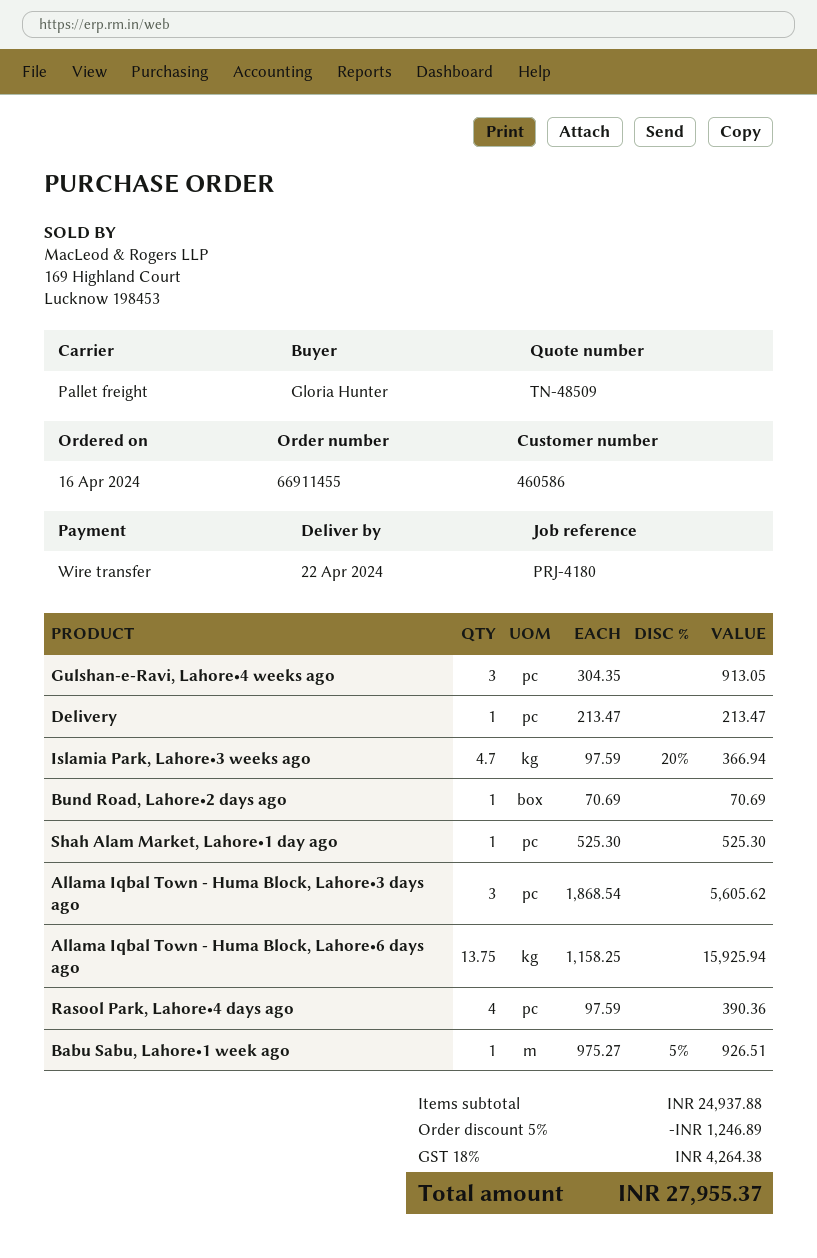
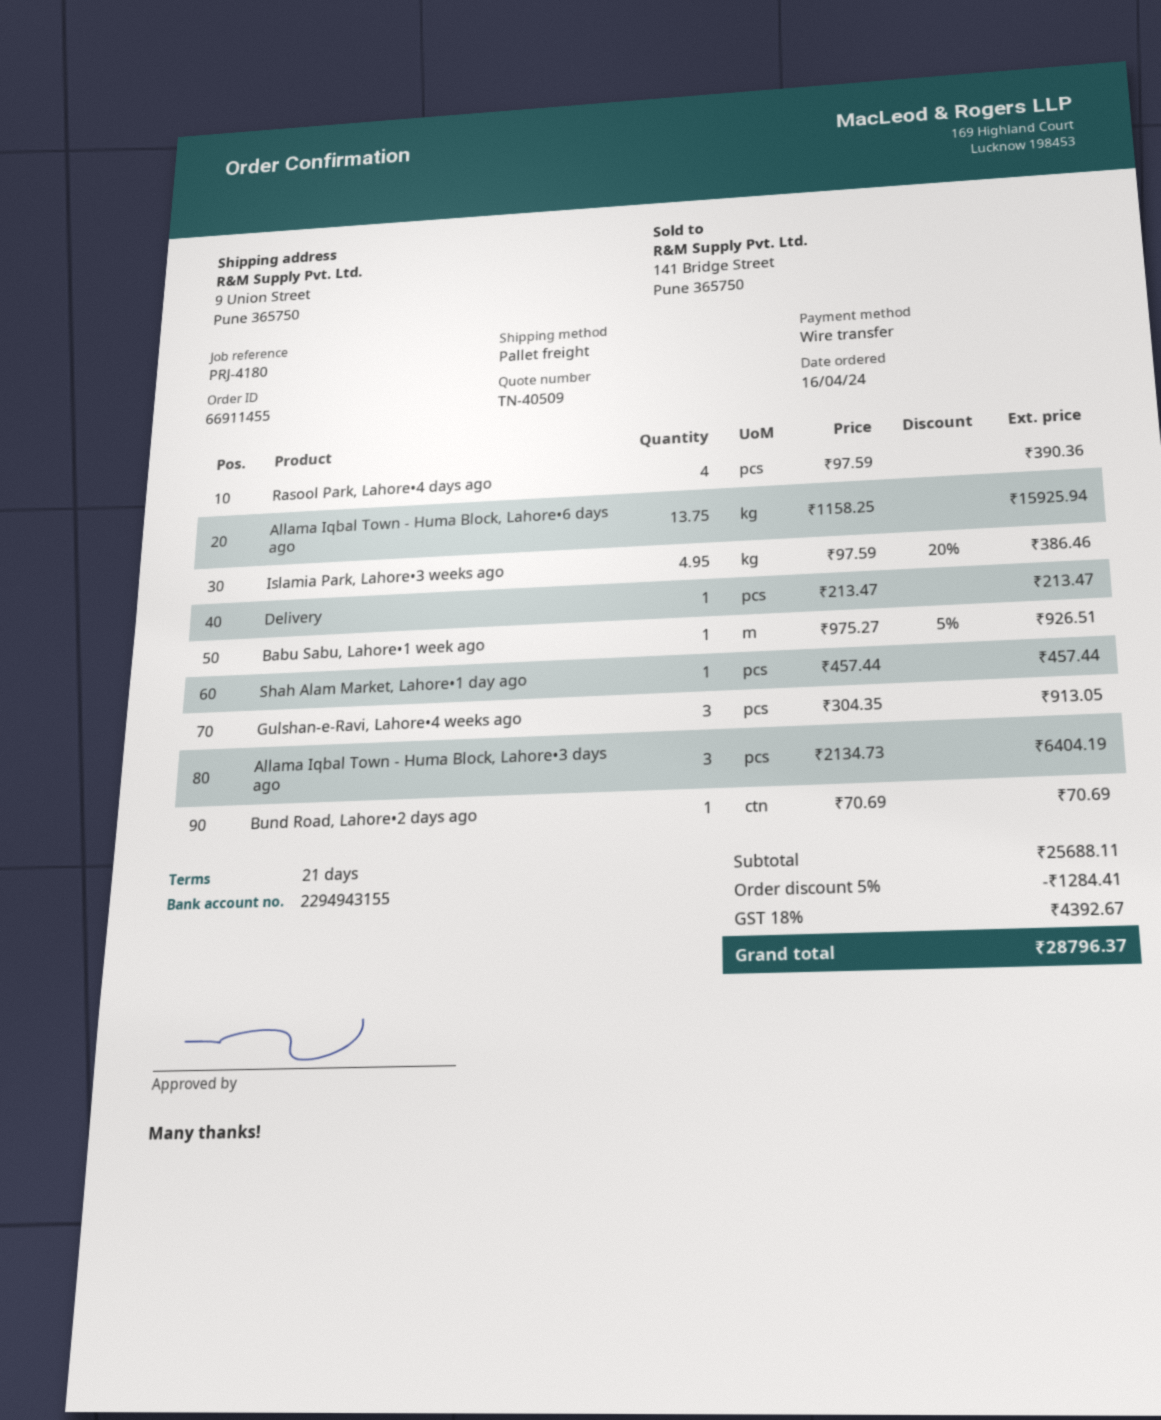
quote number: TN-48509 -> TN-40509
Islamia Park, Lahore•3 weeks ago: 4.7 x 97.59 - 20% = 366.94 -> 4.95 x 97.59 - 20% = 386.46
Shah Alam Market, Lahore•1 day ago: 1 x 525.30 = 525.30 -> 1 x 457.44 = 457.44
Allama Iqbal Town - Huma Block, Lahore•3 days ago: 3 x 1868.54 = 5605.62 -> 3 x 2134.73 = 6404.19
subtotal: 24937.88 -> 25688.11
discount: 5% = 1246.89 -> 5% = 1284.41
tax: 18% = 4264.38 -> 18% = 4392.67
total: 27955.37 -> 28796.37

